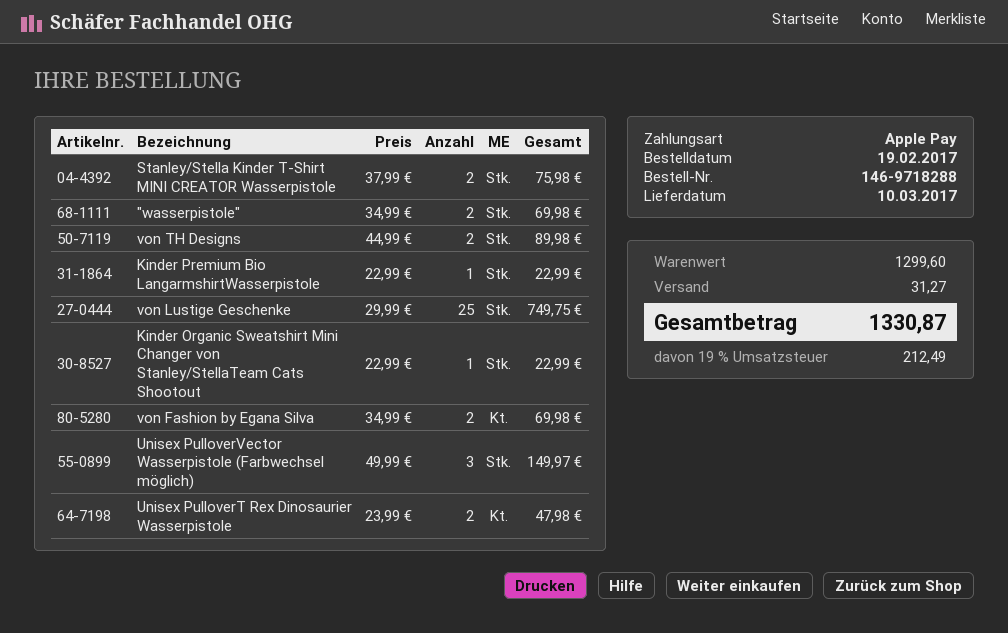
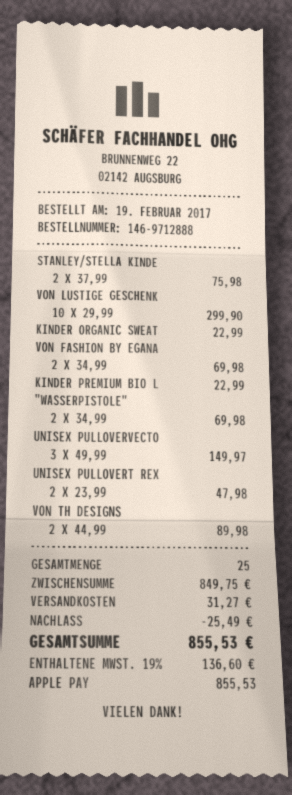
order number: 146-9718288 -> 146-9712888
von Lustige Geschenke: 25 x 29.99 = 749.75 -> 10 x 29.99 = 299.90
subtotal: 1299.60 -> 849.75
discount: none -> 25.49
tax: 19% = 212.49 -> 19% = 136.60
total: 1330.87 -> 855.53

